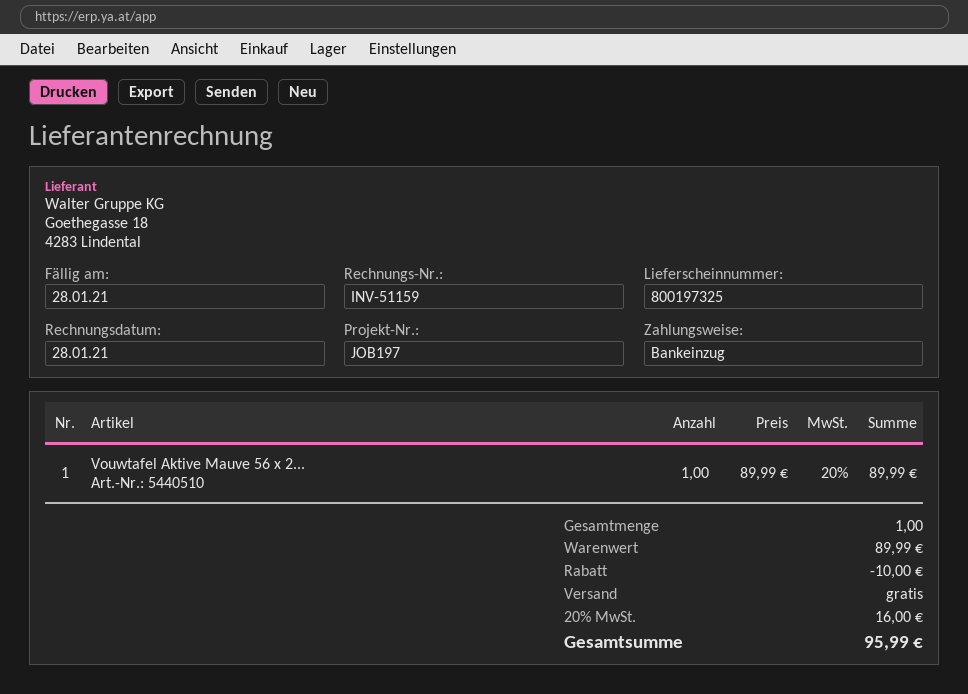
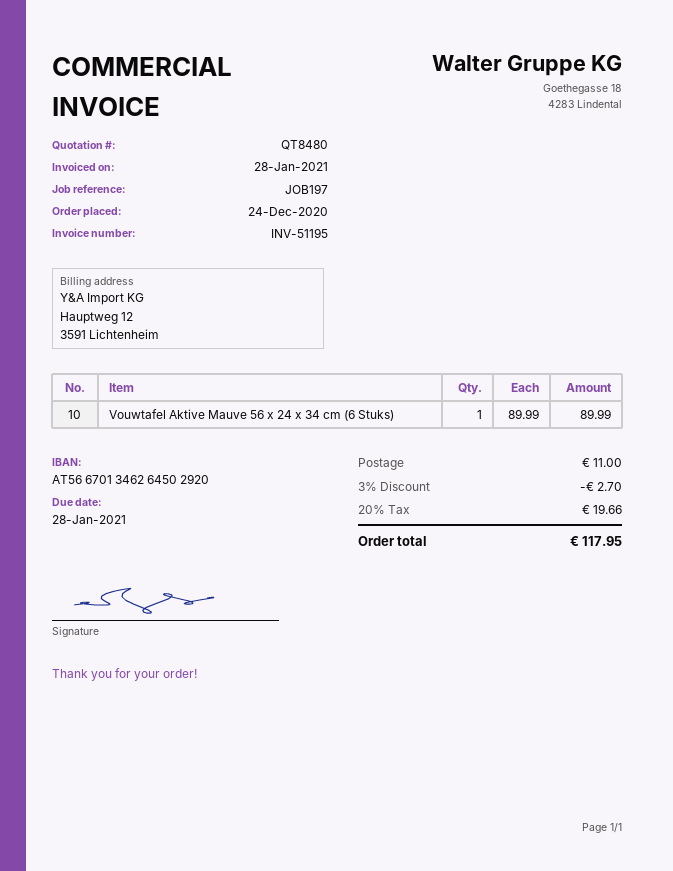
invoice number: INV-51159 -> INV-51195
discount: 10.00 -> 2.70
shipping: 0.00 -> 11.00
tax: 20% = 16.00 -> 20% = 19.66
total: 95.99 -> 117.95

